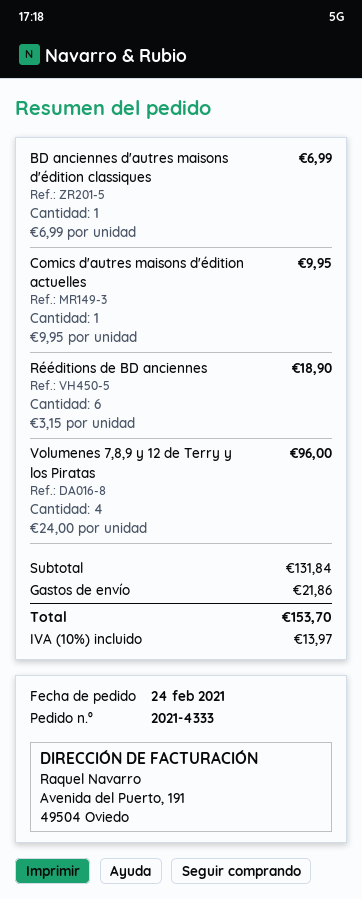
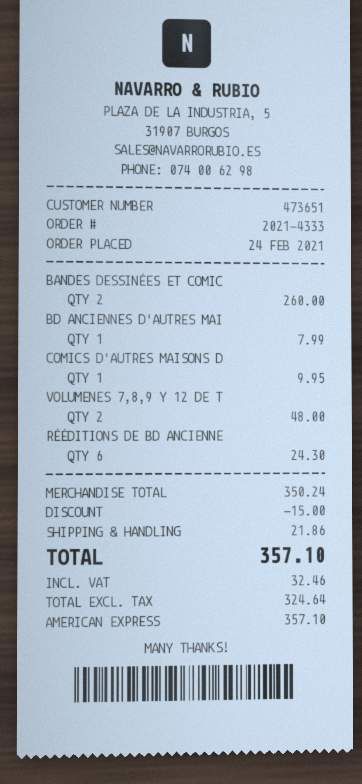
BD anciennes d'autres maisons d'édition classiques: 1 for 6.99 -> 1 for 7.99
Rééditions de BD anciennes: 6 for 18.90 -> 6 for 24.30
Volumenes 7,8,9 y 12 de Terry y los Piratas: 4 for 96.00 -> 2 for 48.00
BANDES DESSINÉES ET COMIC: none -> 2 for 260.00
subtotal: 131.84 -> 350.24
discount: none -> 15.00
tax: 13.97 -> 32.46
total: 153.70 -> 357.10

